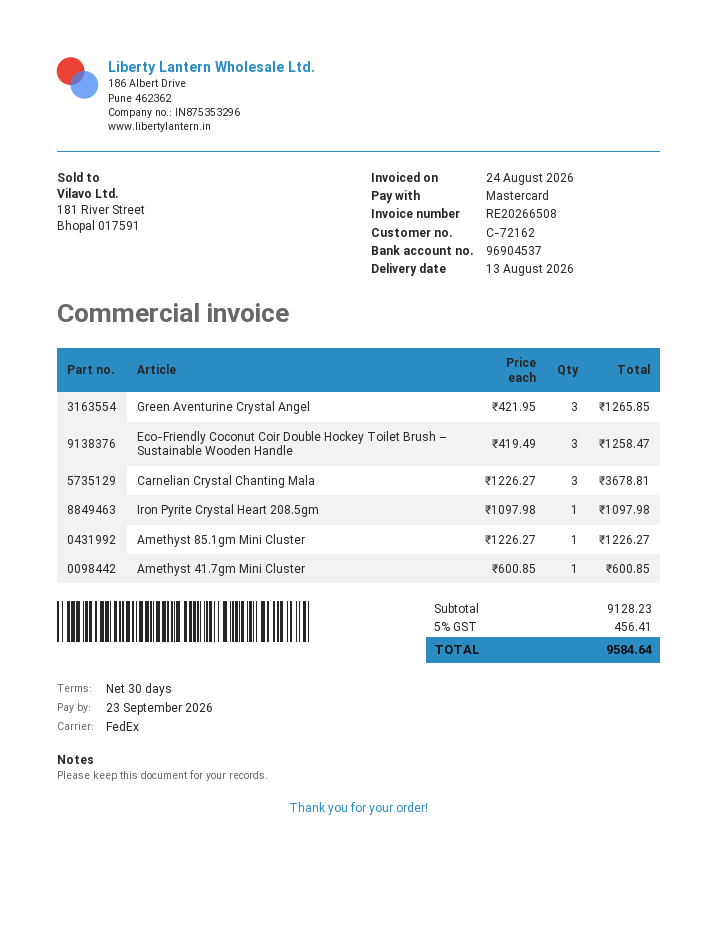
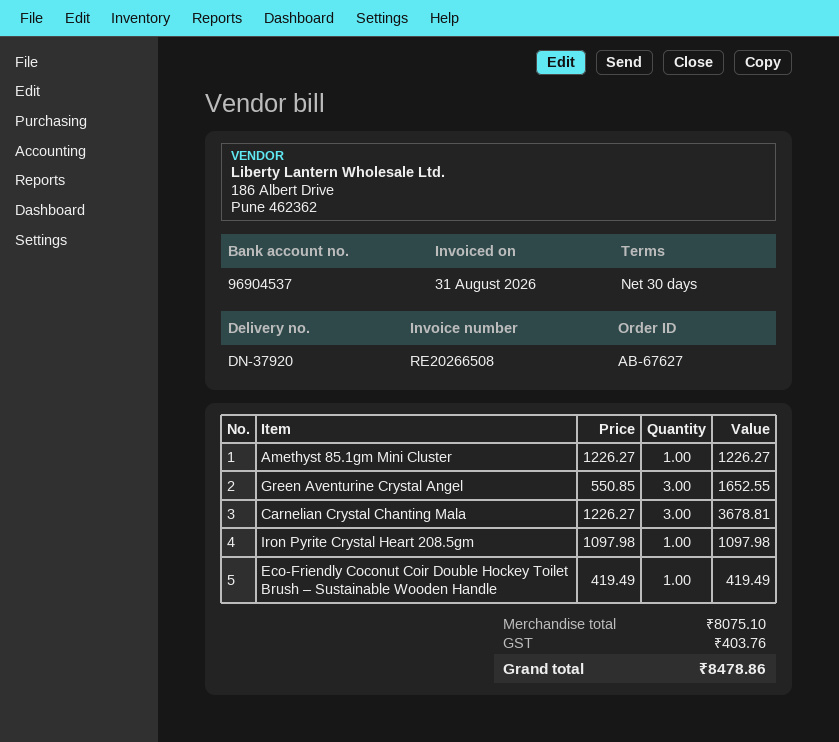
invoice date: 2026-08-24 -> 2026-08-31
Green Aventurine Crystal Angel: 3 x 421.95 = 1265.85 -> 3 x 550.85 = 1652.55
Eco-Friendly Coconut Coir Double Hockey Toilet Brush – Sustainable Wooden Handle: 3 x 419.49 = 1258.47 -> 1 x 419.49 = 419.49
Amethyst 41.7gm Mini Cluster: 1 x 600.85 = 600.85 -> none
subtotal: 9128.23 -> 8075.10
tax: 456.41 -> 403.76
total: 9584.64 -> 8478.86

